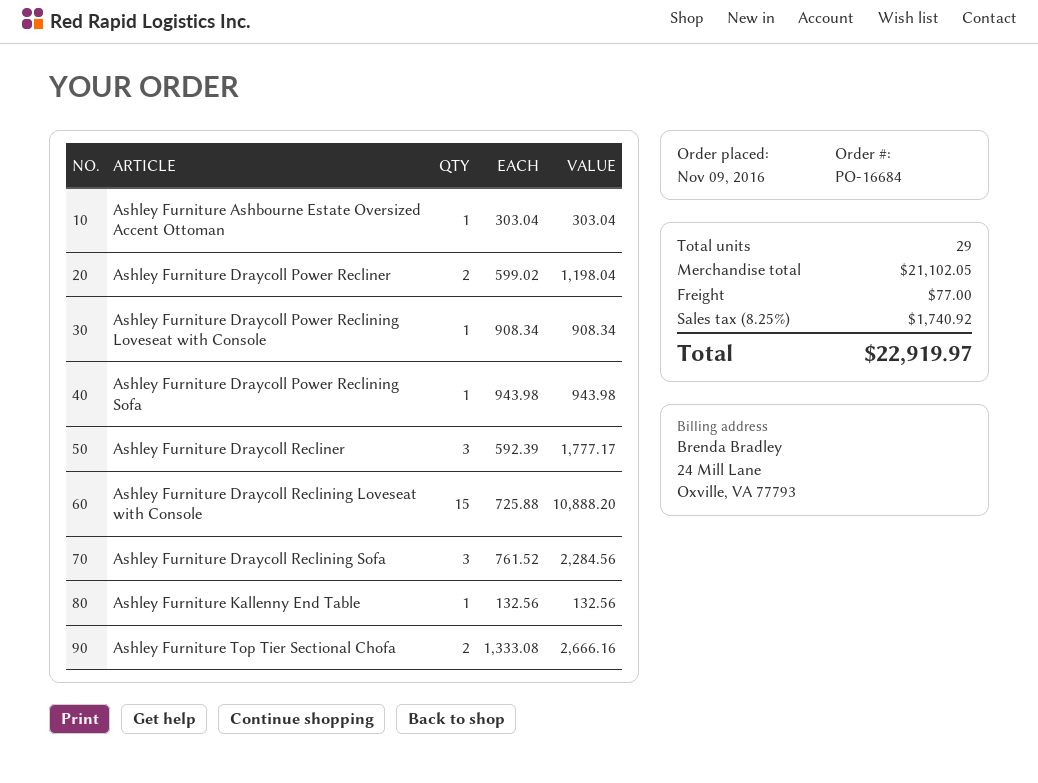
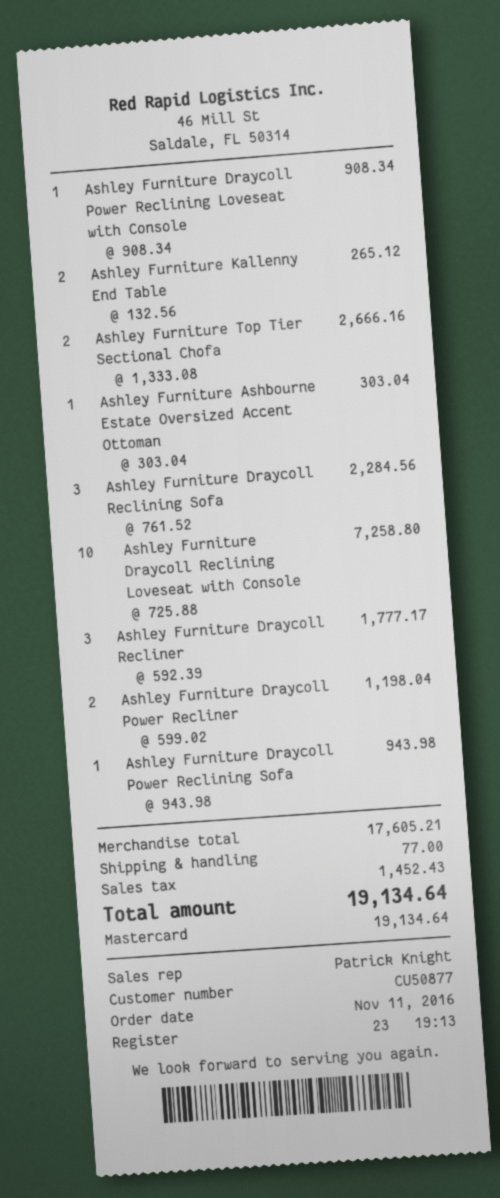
order date: 2016-11-09 -> 2016-11-11
Ashley Furniture Draycoll Reclining Loveseat with Console: 15 x 725.88 = 10888.20 -> 10 x 725.88 = 7258.80
Ashley Furniture Kallenny End Table: 1 x 132.56 = 132.56 -> 2 x 132.56 = 265.12
subtotal: 21102.05 -> 17605.21
tax: 1740.92 -> 1452.43
total: 22919.97 -> 19134.64

